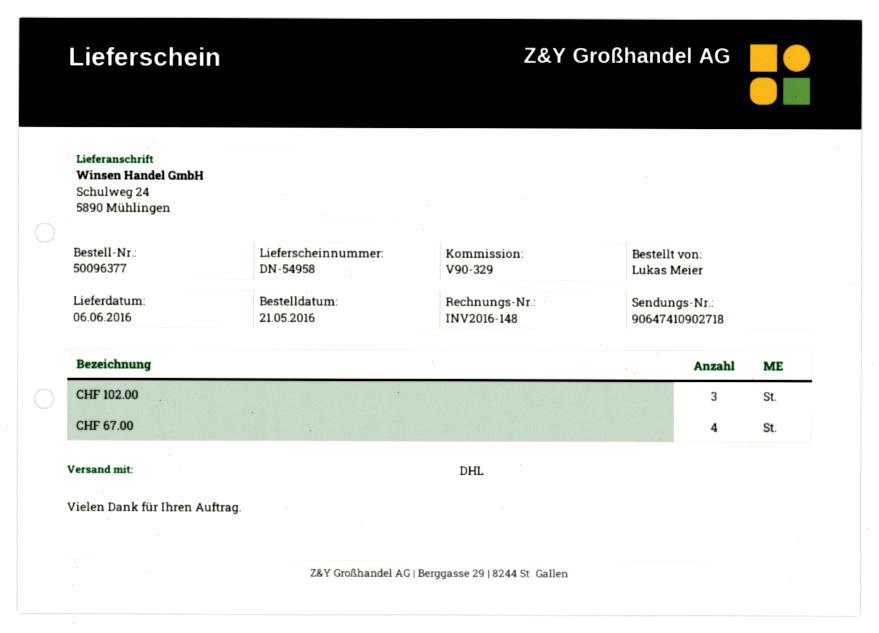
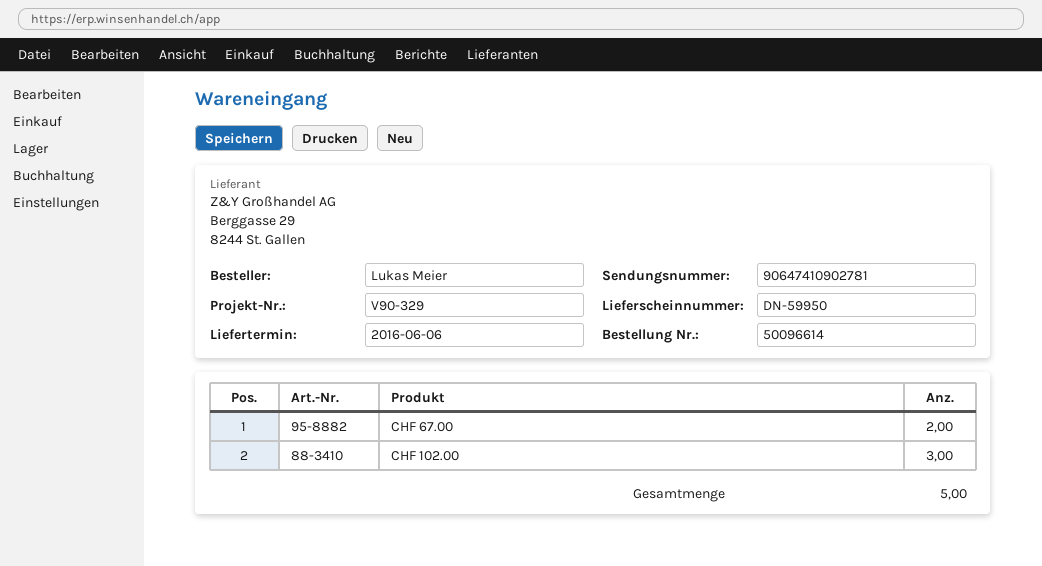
order number: 50096377 -> 50096614
delivery note number: DN-54958 -> DN-59950
tracking number: 90647410902718 -> 90647410902781
CHF 67.00: 4 -> 2

